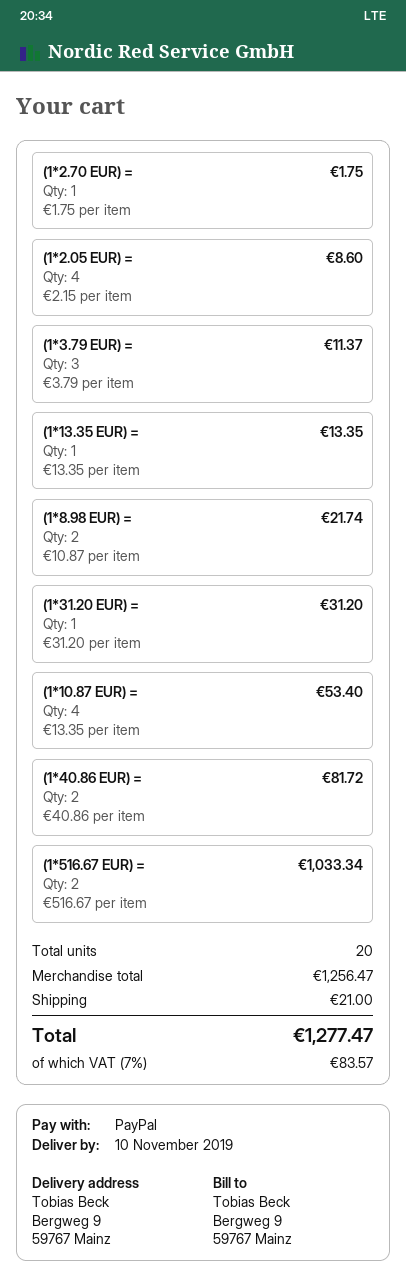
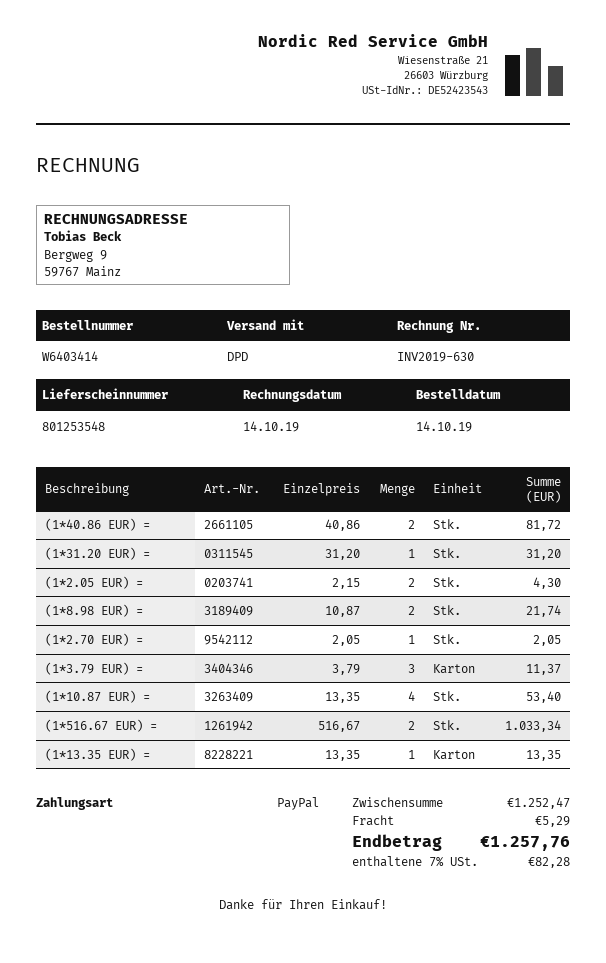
(1*2.70 EUR) =: 1 x 1.75 = 1.75 -> 1 x 2.05 = 2.05
(1*2.05 EUR) =: 4 x 2.15 = 8.60 -> 2 x 2.15 = 4.30
subtotal: 1256.47 -> 1252.47
shipping: 21.00 -> 5.29
tax: 7% = 83.57 -> 7% = 82.28
total: 1277.47 -> 1257.76

